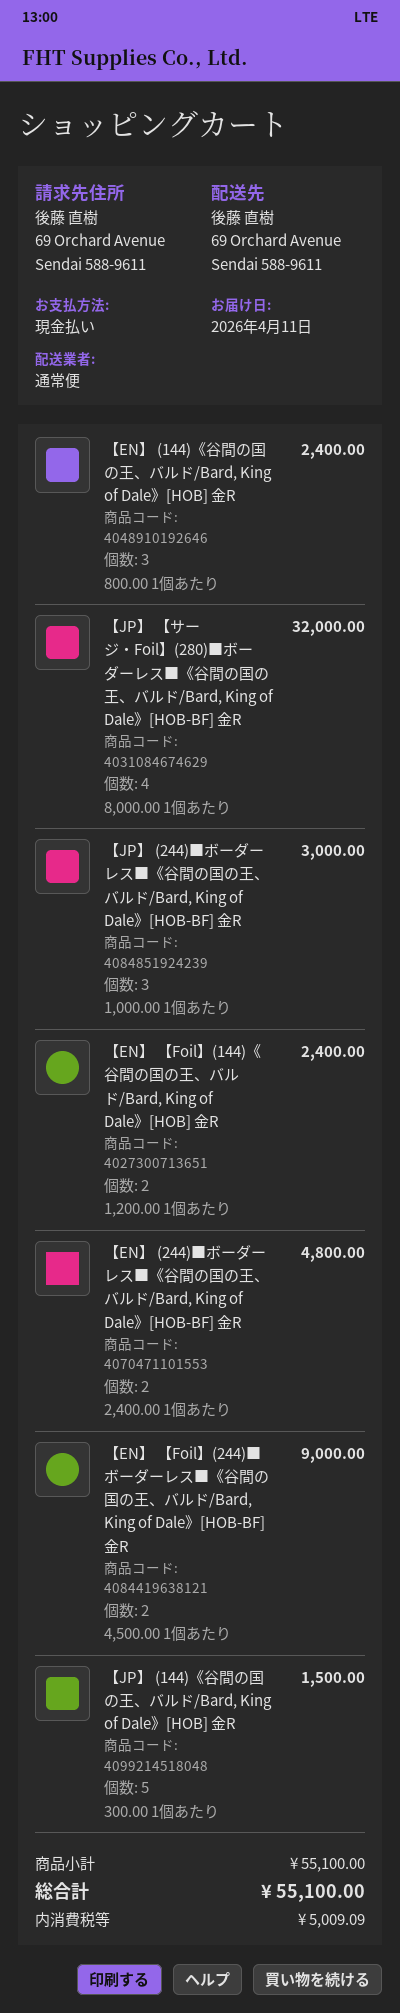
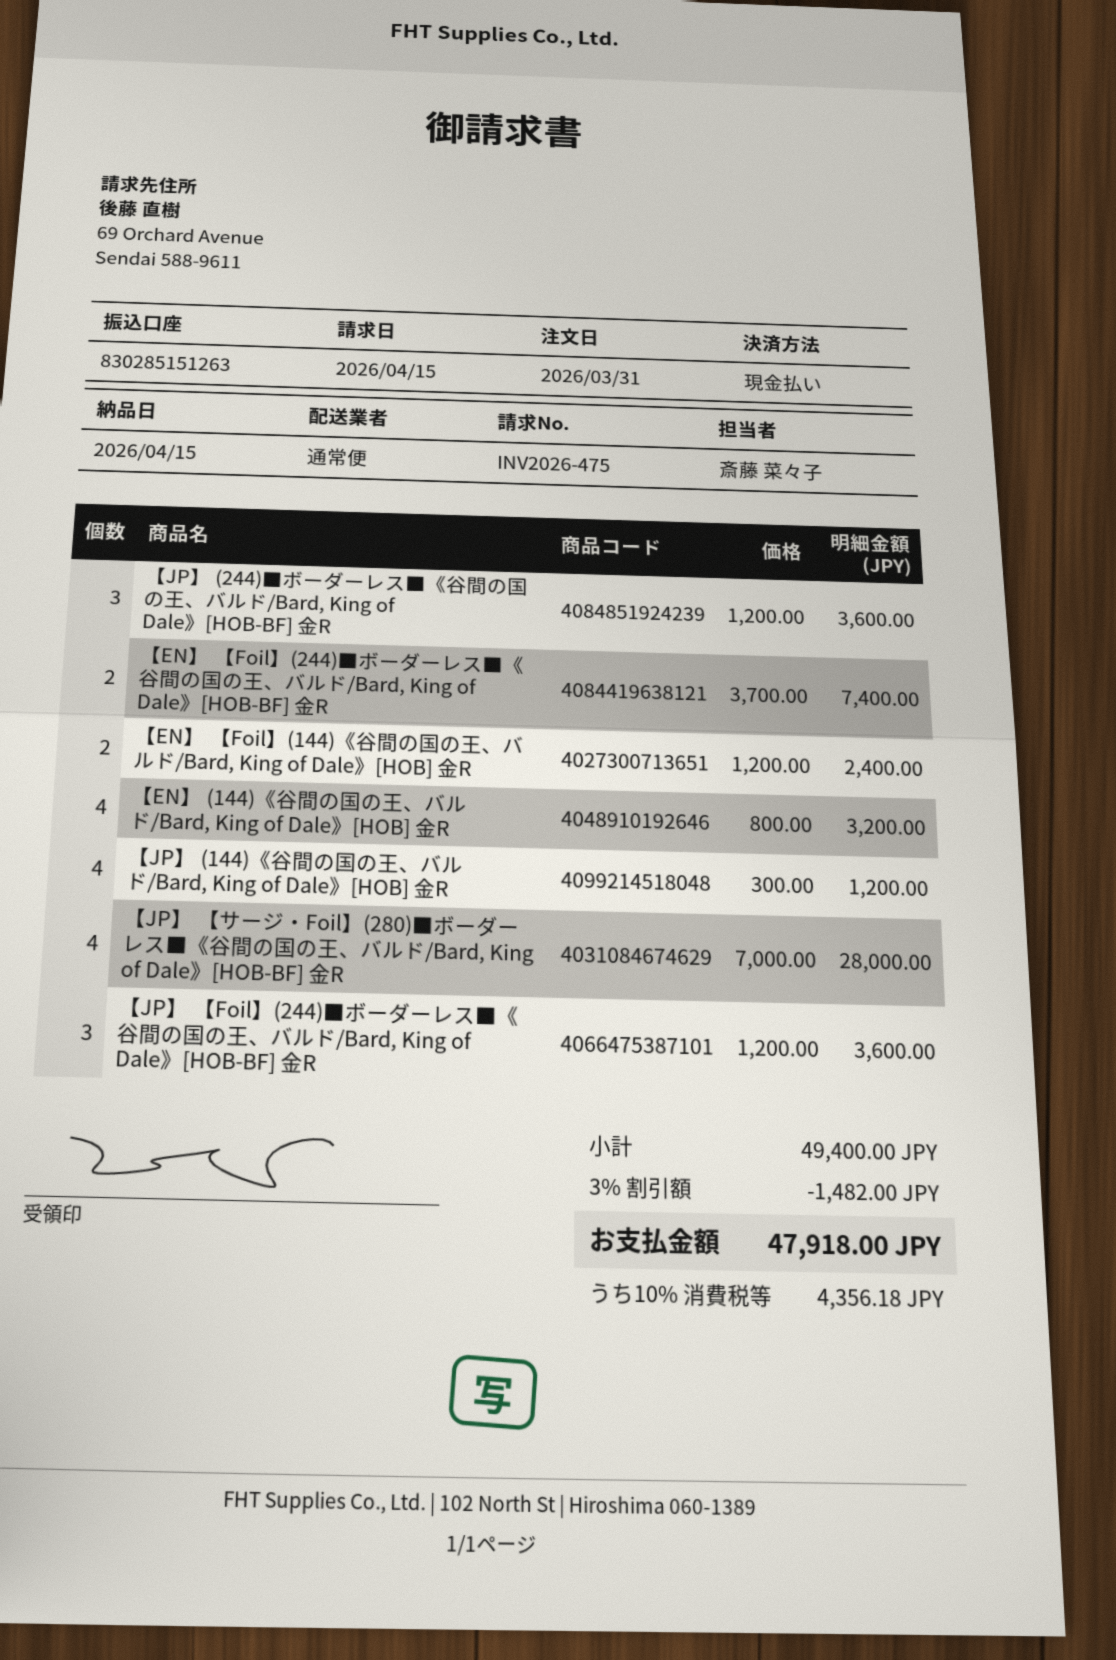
delivery date: 2026-04-11 -> 2026-04-15
【EN】 (144)《谷間の国の王、バルド/Bard, King of Dale》[HOB] 金R: 3 x 800.00 = 2400.00 -> 4 x 800.00 = 3200.00
【JP】 【サージ・Foil】(280)■ボーダーレス■《谷間の国の王、バルド/Bard, King of Dale》[HOB-BF] 金R: 4 x 8000.00 = 32000.00 -> 4 x 7000.00 = 28000.00
【JP】 (244)■ボーダーレス■《谷間の国の王、バルド/Bard, King of Dale》[HOB-BF] 金R: 3 x 1000.00 = 3000.00 -> 3 x 1200.00 = 3600.00
【EN】 (244)■ボーダーレス■《谷間の国の王、バルド/Bard, King of Dale》[HOB-BF] 金R: 2 x 2400.00 = 4800.00 -> none
【EN】 【Foil】(244)■ボーダーレス■《谷間の国の王、バルド/Bard, King of Dale》[HOB-BF] 金R: 2 x 4500.00 = 9000.00 -> 2 x 3700.00 = 7400.00
【JP】 (144)《谷間の国の王、バルド/Bard, King of Dale》[HOB] 金R: 5 x 300.00 = 1500.00 -> 4 x 300.00 = 1200.00
【JP】 【Foil】(244)■ボーダーレス■《谷間の国の王、バルド/Bard, King of Dale》[HOB-BF] 金R: none -> 3 x 1200.00 = 3600.00
subtotal: 55100.00 -> 49400.00
discount: none -> 3% = 1482.00
tax: 5009.09 -> 4356.18
total: 55100.00 -> 47918.00

